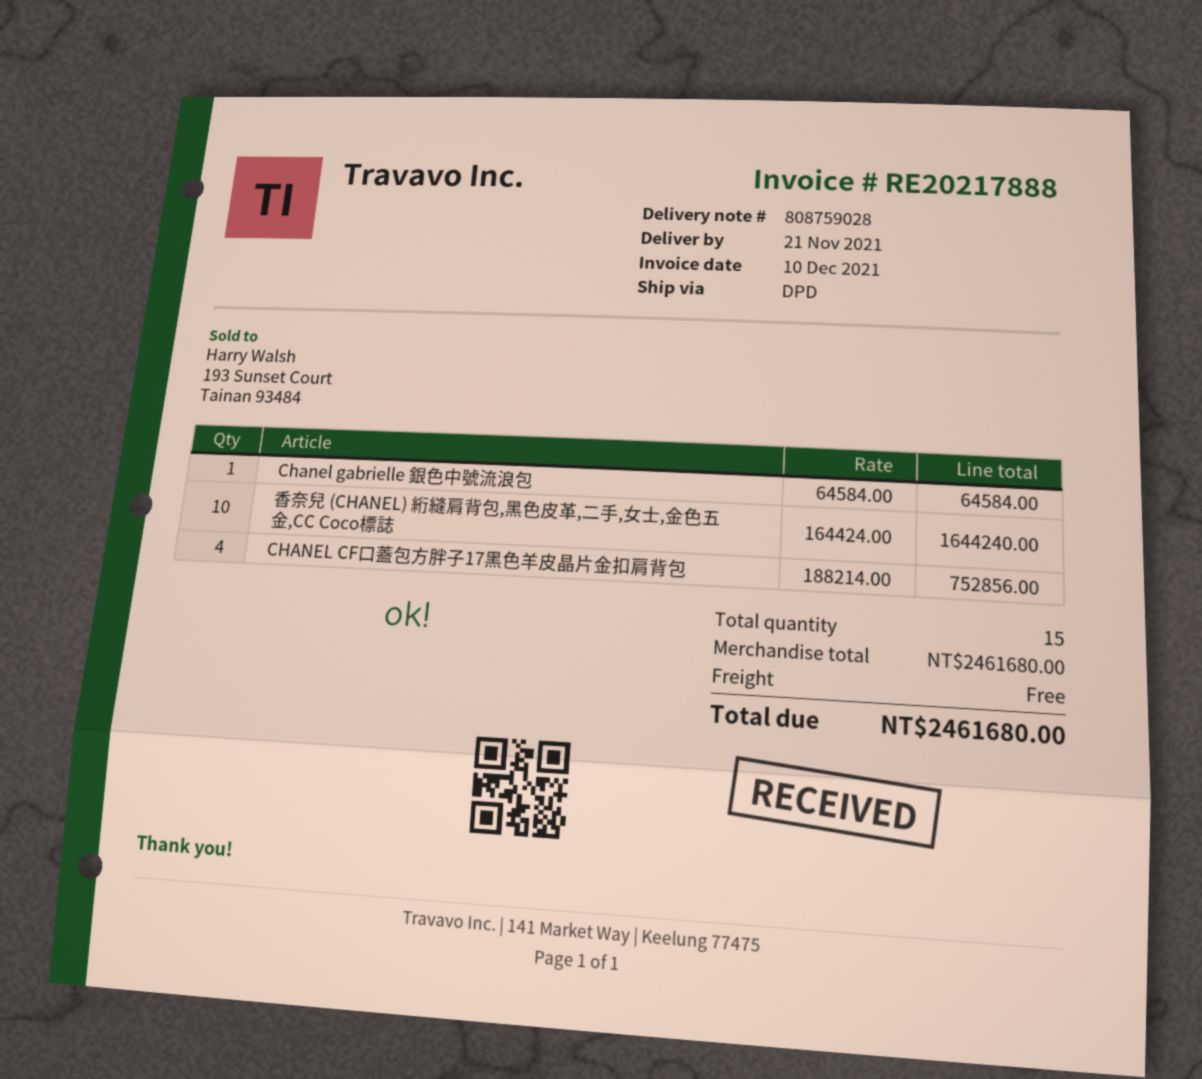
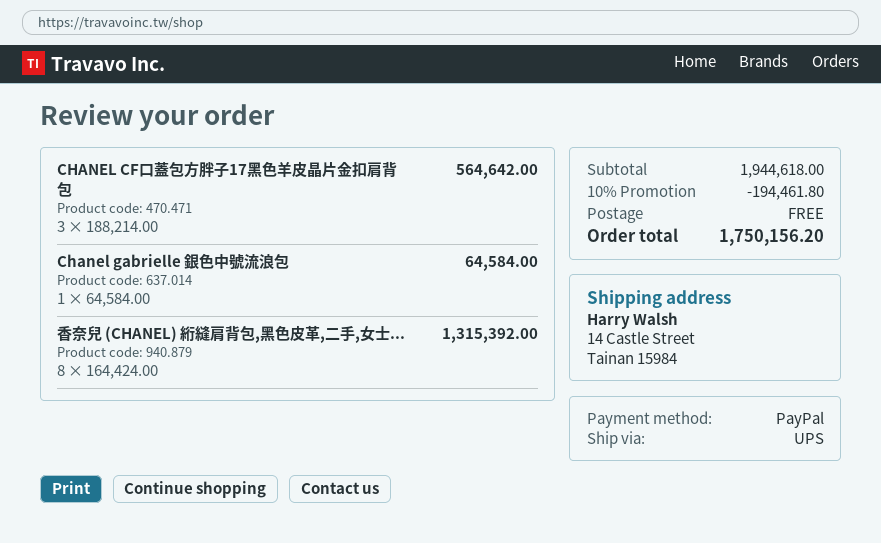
shipping method: DPD -> UPS
香奈兒 (CHANEL) 絎縫肩背包,黑色皮革,二手,女士,金色五金,CC Coco標誌: 10 x 164424.00 = 1644240.00 -> 8 x 164424.00 = 1315392.00
CHANEL CF口蓋包方胖子17黑色羊皮晶片金扣肩背包: 4 x 188214.00 = 752856.00 -> 3 x 188214.00 = 564642.00
subtotal: 2461680.00 -> 1944618.00
discount: none -> 10% = 194461.80
total: 2461680.00 -> 1750156.20

